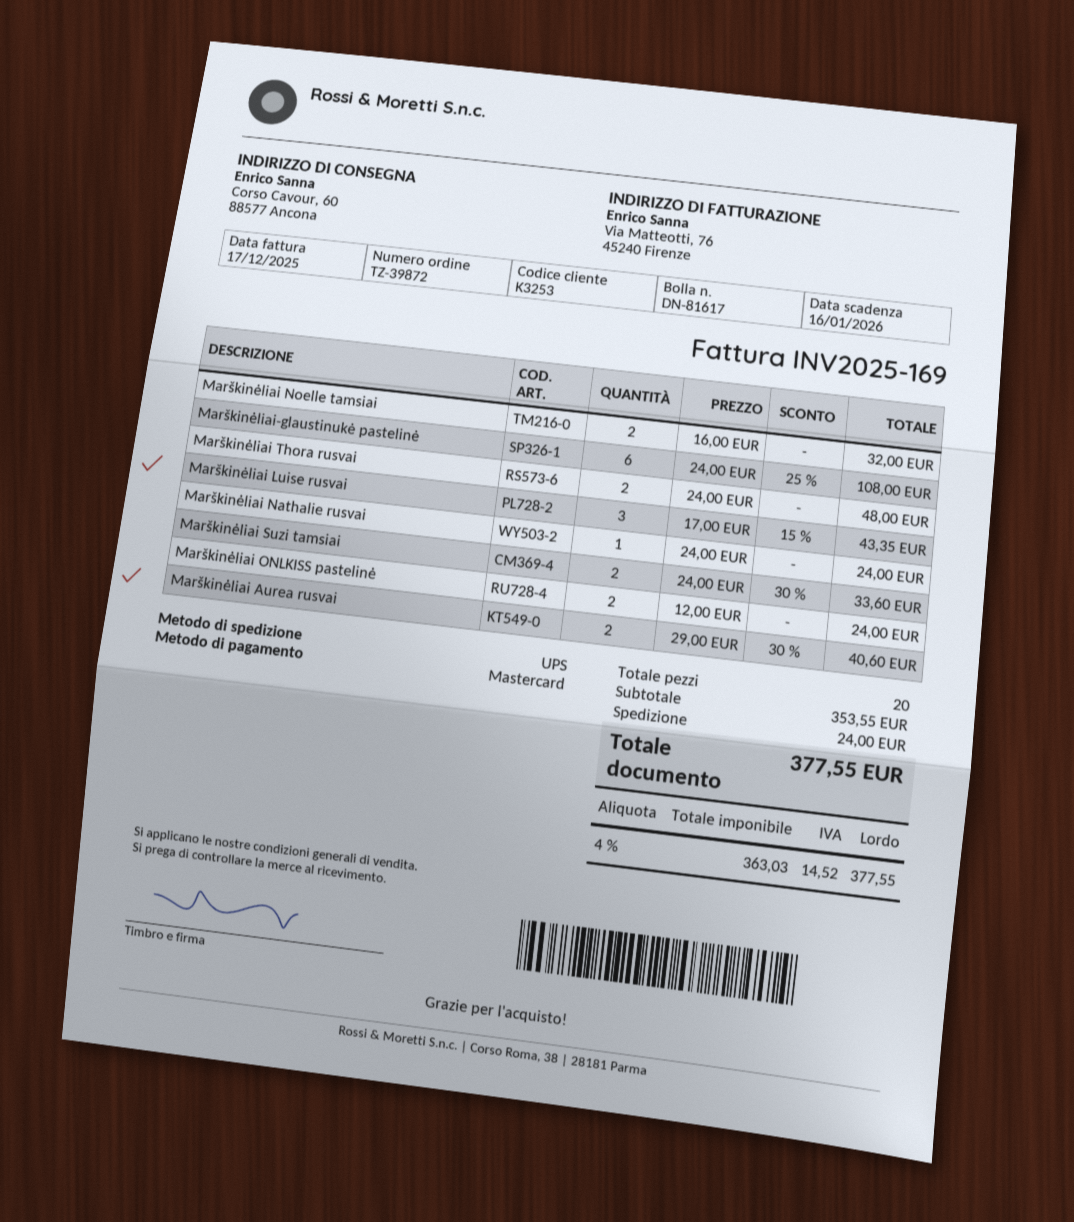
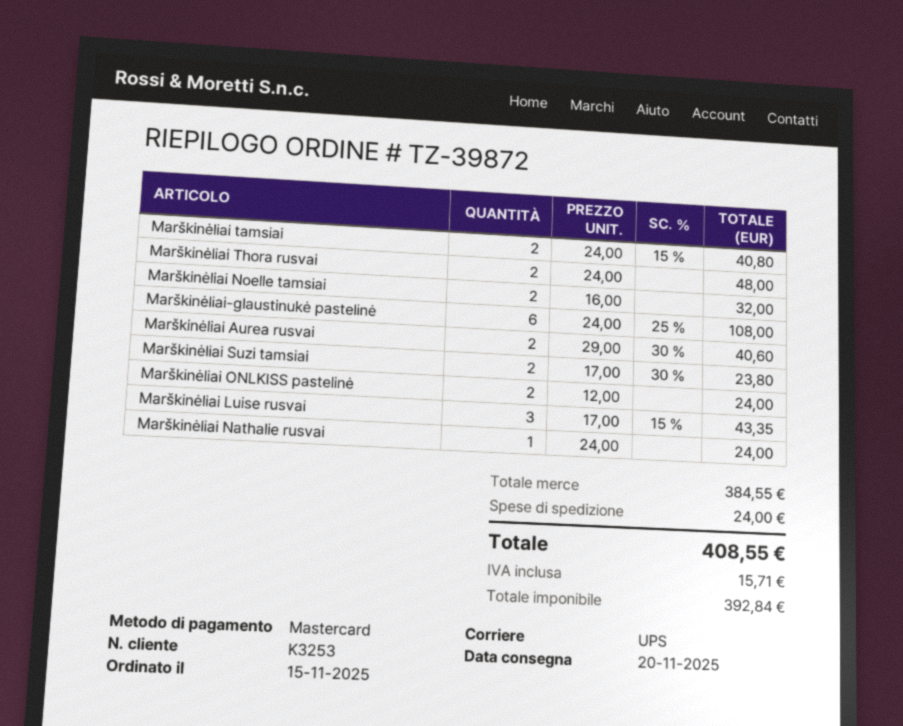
Marškinėliai Suzi tamsiai: 2 x 24.00 - 30% = 33.60 -> 2 x 17.00 - 30% = 23.80
Marškinėliai tamsiai: none -> 2 x 24.00 - 15% = 40.80
subtotal: 353.55 -> 384.55
net: 363.03 -> 392.84
tax: 14.52 -> 15.71
total: 377.55 -> 408.55

